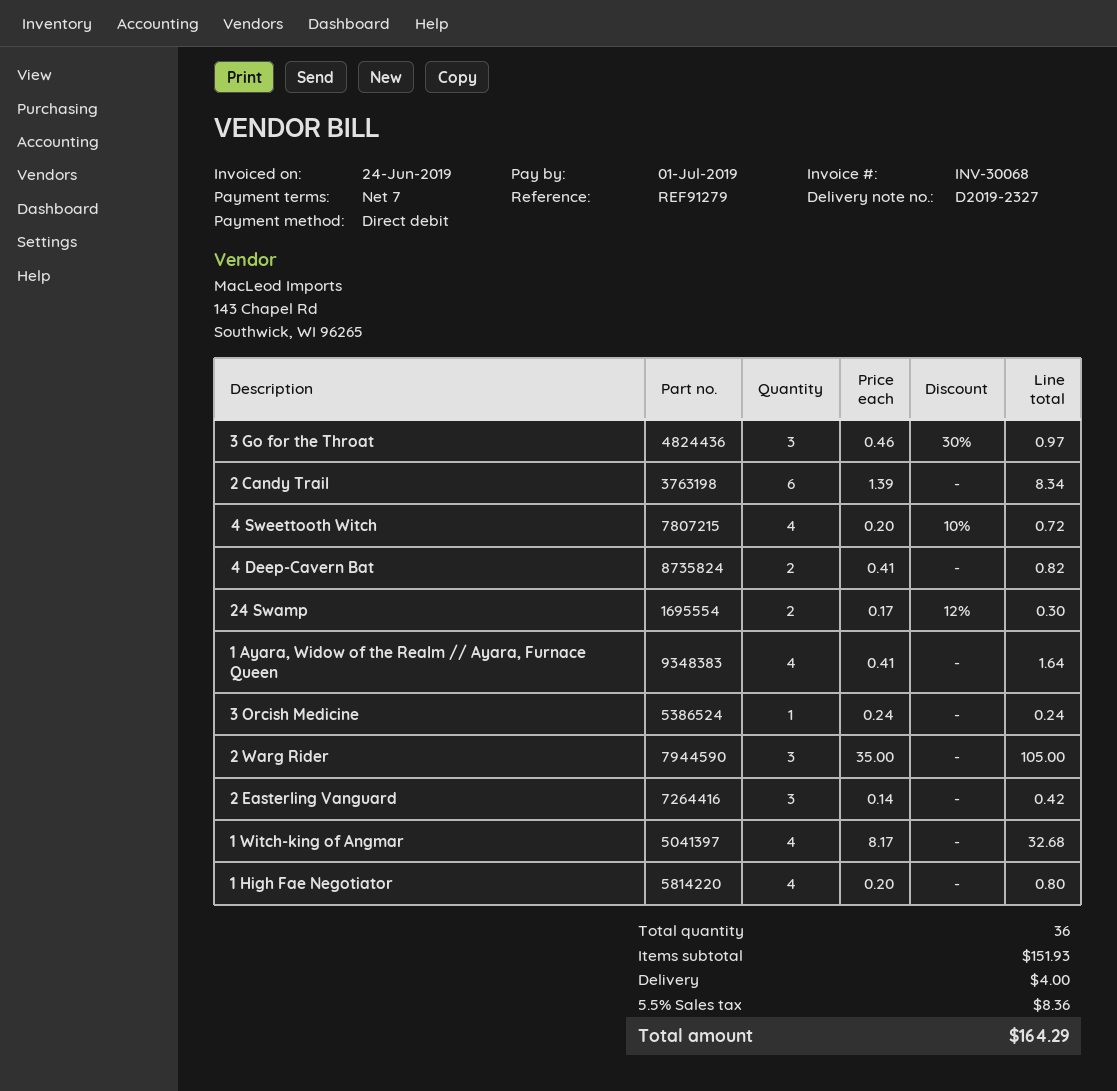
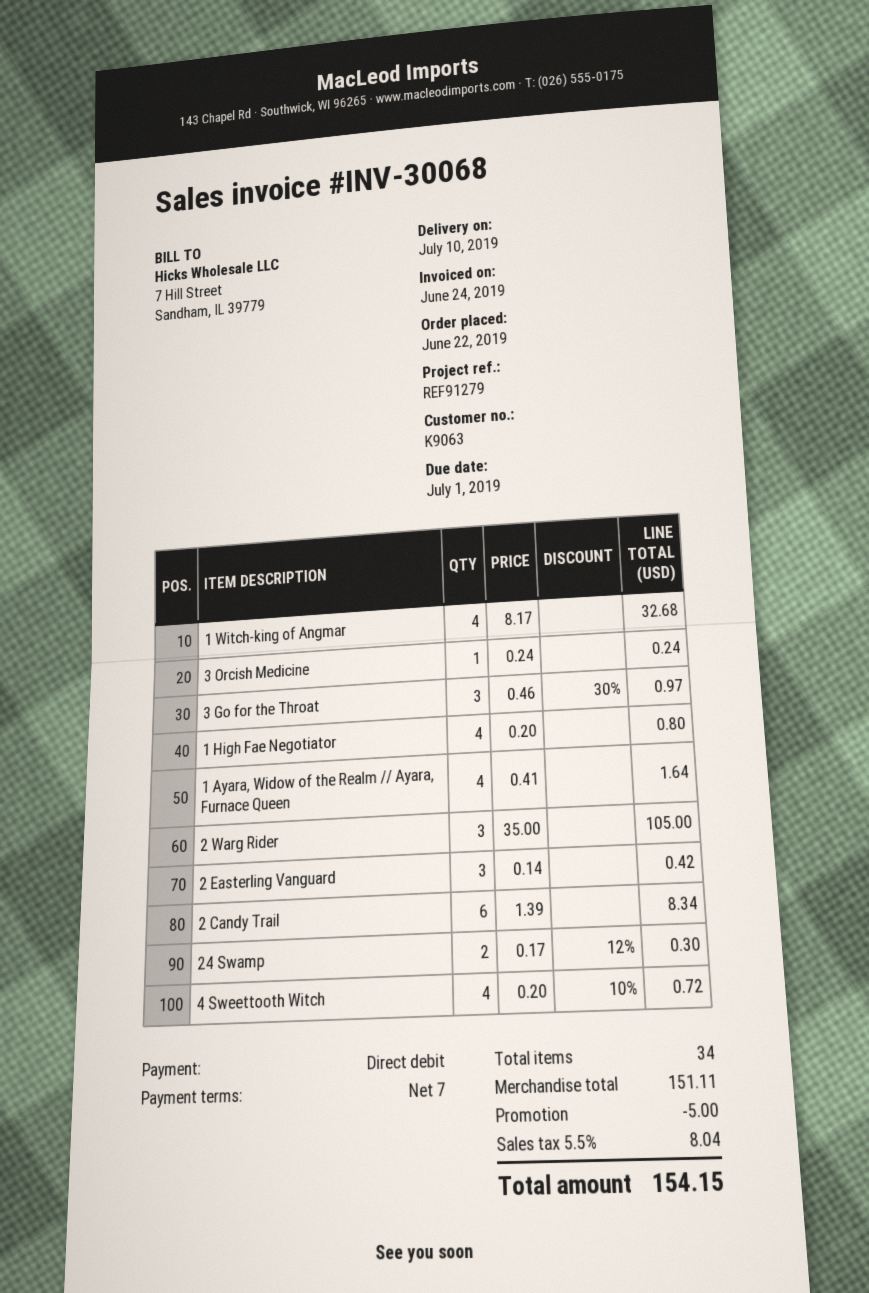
4 Deep-Cavern Bat: 2 x 0.41 = 0.82 -> none
total quantity: 36 -> 34
subtotal: 151.93 -> 151.11
discount: none -> 5.00
shipping: 4.00 -> none
tax: 5.5% = 8.36 -> 5.5% = 8.04
total: 164.29 -> 154.15

